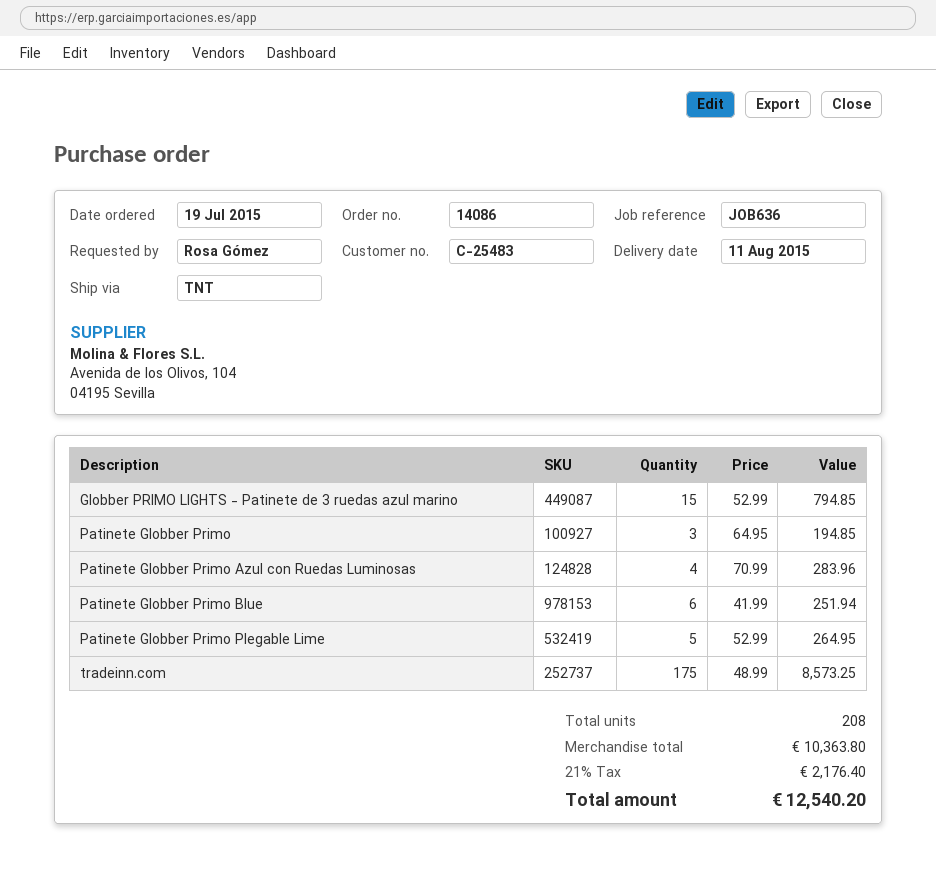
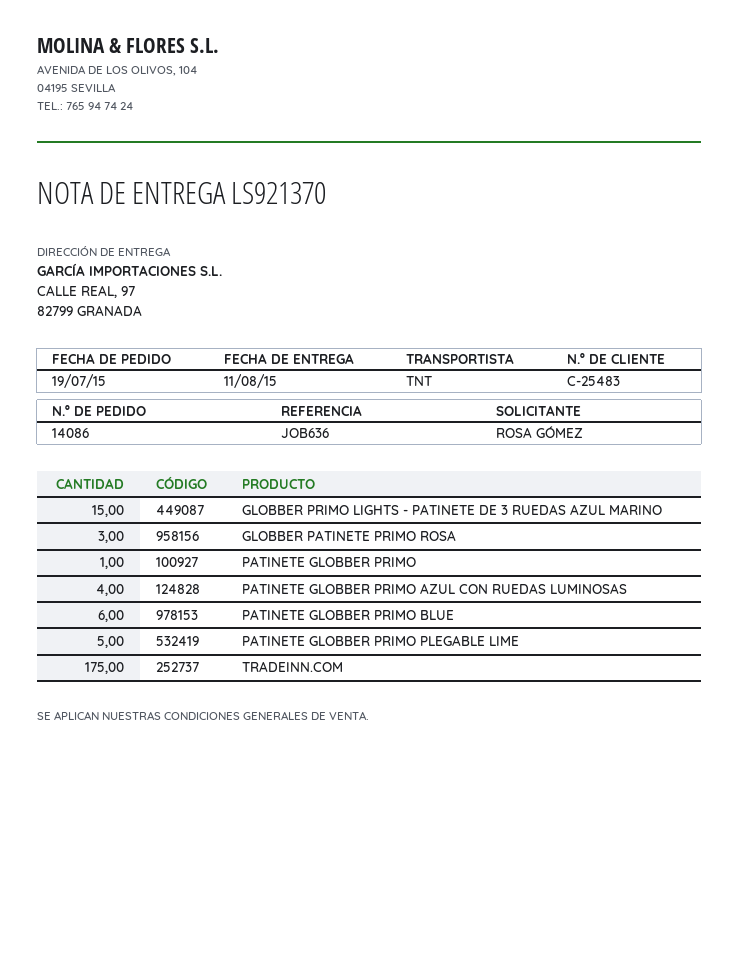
Patinete Globber Primo: 3 -> 1
GLOBBER PATINETE PRIMO ROSA: none -> 3

